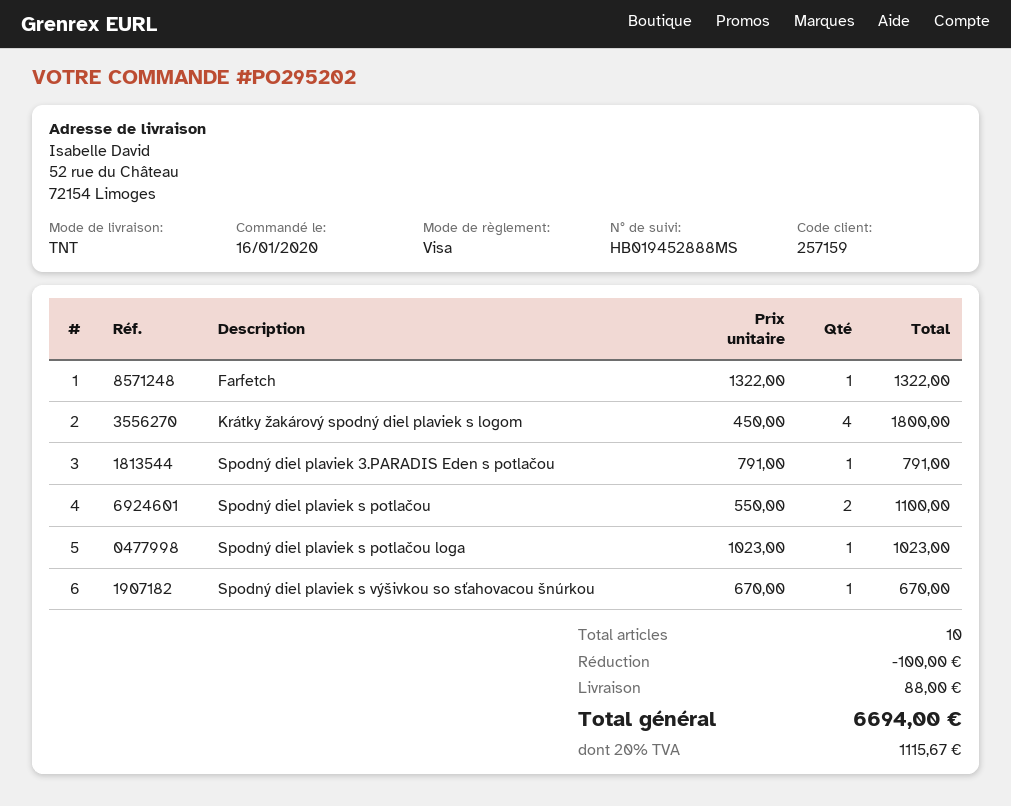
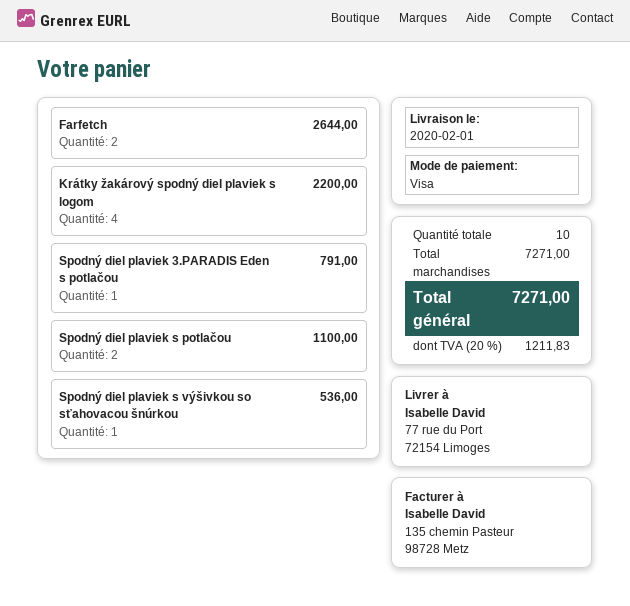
ship to: 52 rue du Château, 72154 Limoges -> 77 rue du Port, 72154 Limoges
Farfetch: 1 for 1322.00 -> 2 for 2644.00
Krátky žakárový spodný diel plaviek s logom: 4 for 1800.00 -> 4 for 2200.00
Spodný diel plaviek s potlačou loga: 1 for 1023.00 -> none
Spodný diel plaviek s výšivkou so sťahovacou šnúrkou: 1 for 670.00 -> 1 for 536.00
discount: 100.00 -> none
shipping: 88.00 -> none
tax: 20% = 1115.67 -> 20% = 1211.83
total: 6694.00 -> 7271.00

